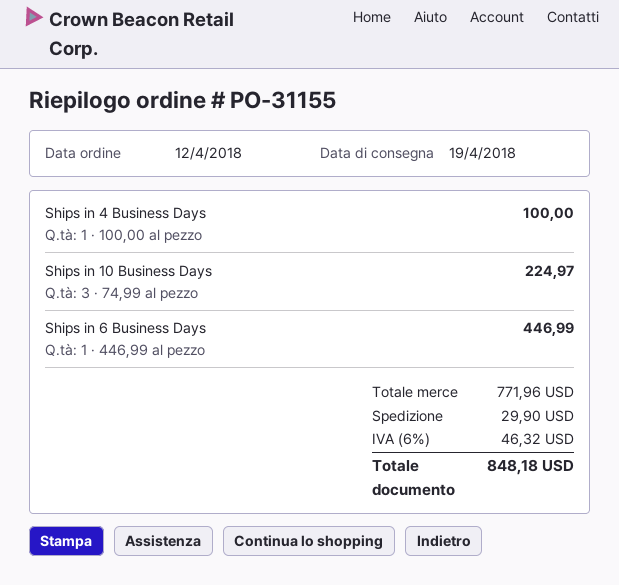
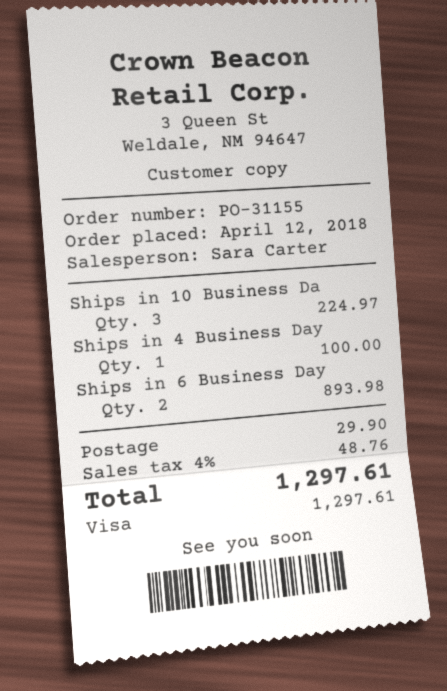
Ships in 6 Business Days: 1 for 446.99 -> 2 for 893.98
tax: 6% = 46.32 -> 4% = 48.76
total: 848.18 -> 1297.61

